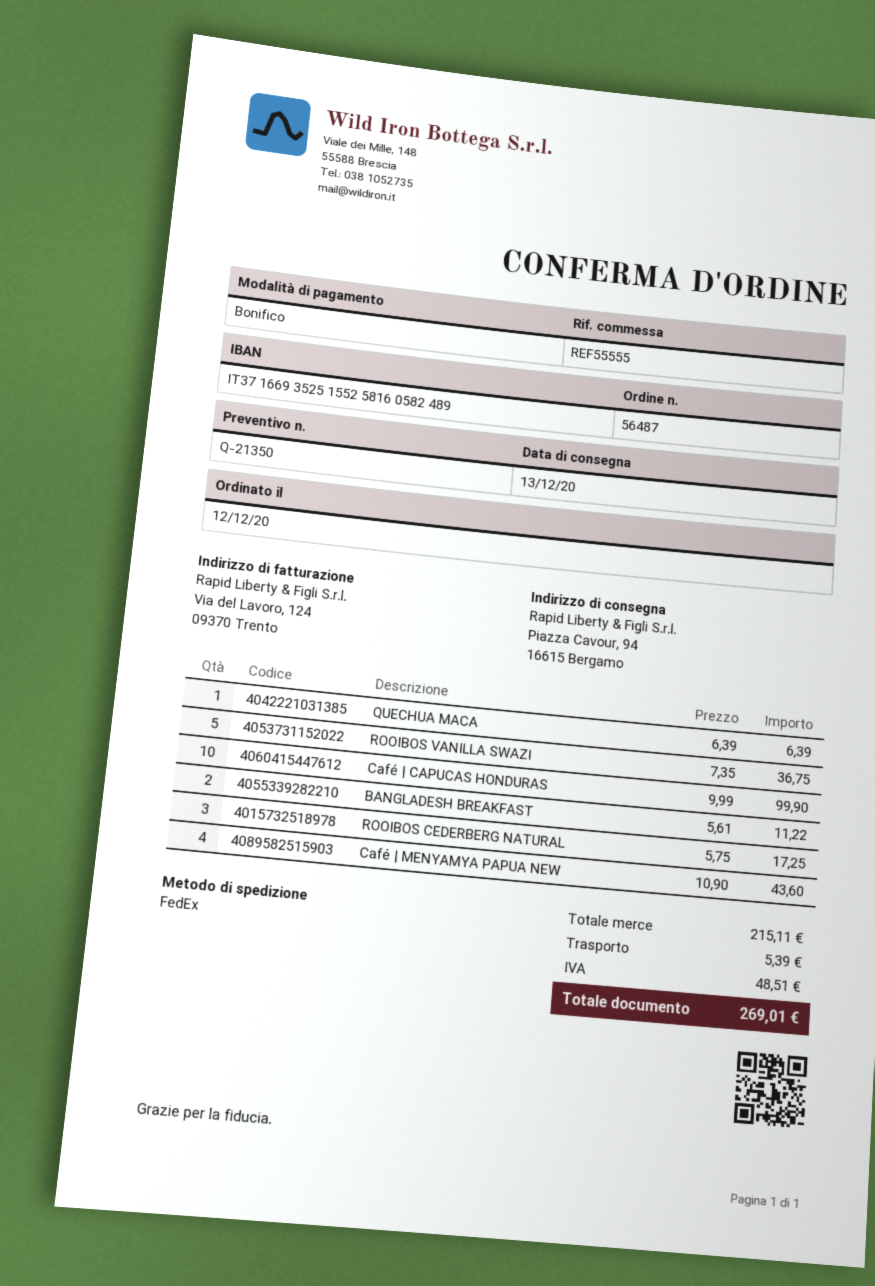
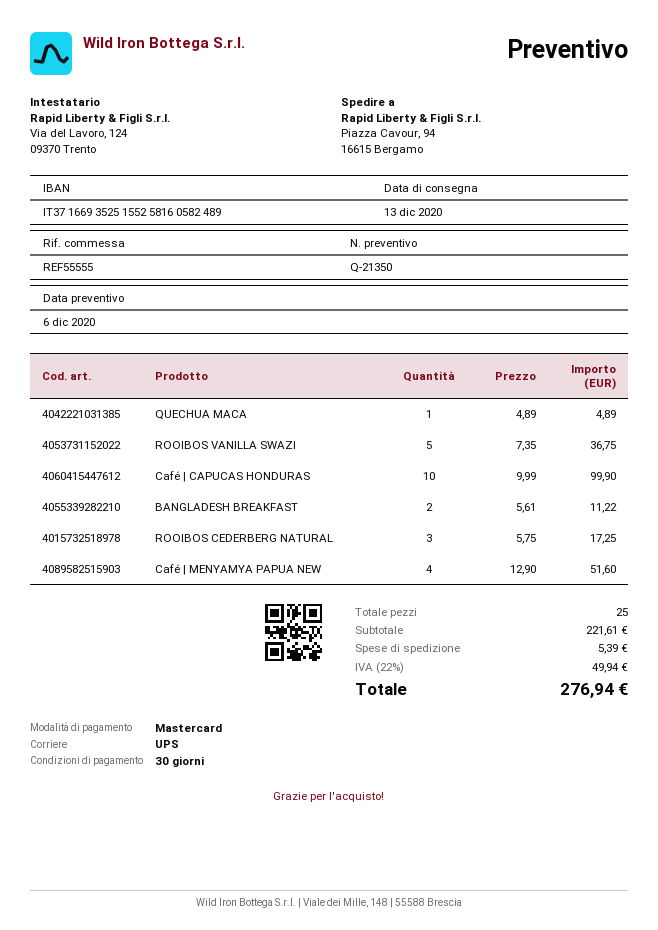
payment method: bank transfer -> Mastercard
shipping method: FedEx -> UPS
QUECHUA MACA: 1 x 6.39 = 6.39 -> 1 x 4.89 = 4.89
Café | MENYAMYA PAPUA NEW: 4 x 10.90 = 43.60 -> 4 x 12.90 = 51.60
subtotal: 215.11 -> 221.61
tax: 48.51 -> 49.94
total: 269.01 -> 276.94

